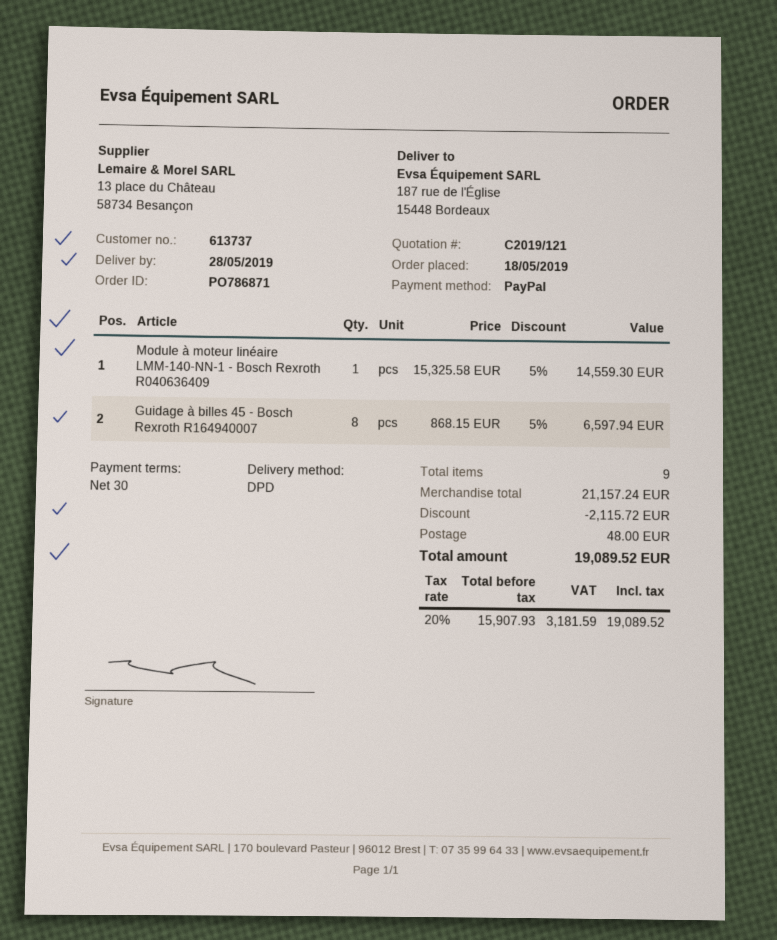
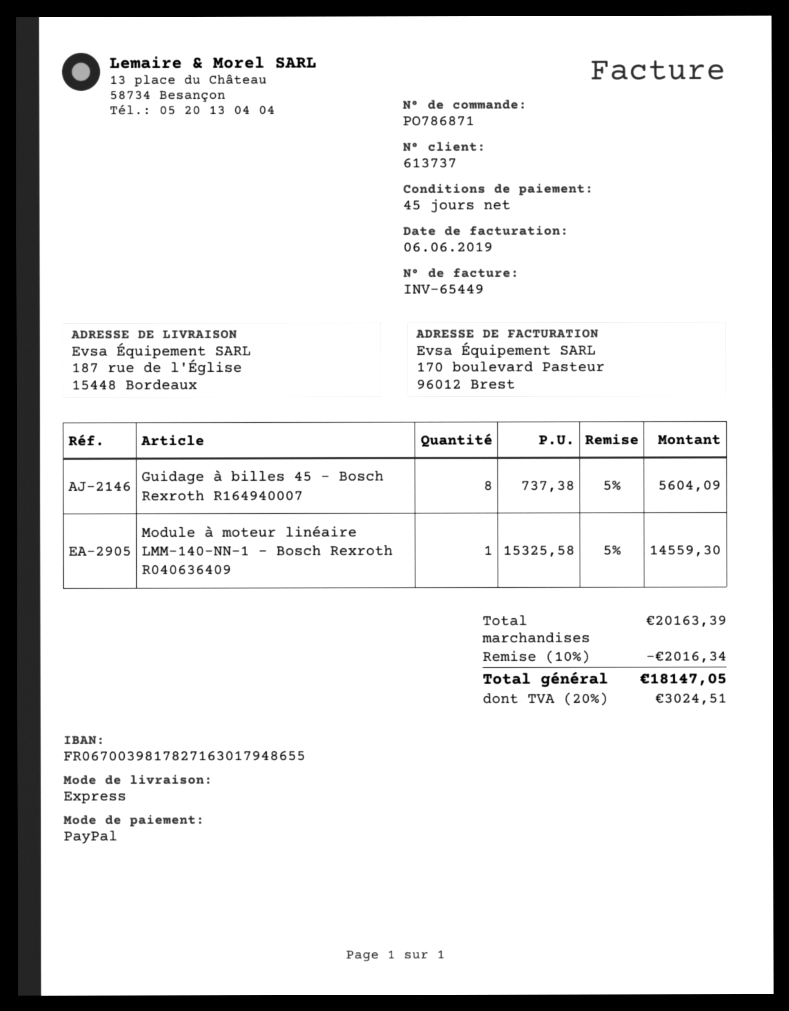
payment terms: 30 days -> 45 days
shipping method: DPD -> express
Guidage à billes 45 - Bosch Rexroth R164940007: 8 x 868.15 - 5% = 6597.94 -> 8 x 737.38 - 5% = 5604.09
subtotal: 21157.24 -> 20163.39
discount: 2115.72 -> 2016.34
shipping: 48.00 -> none
tax: 20% = 3181.59 -> 20% = 3024.51
total: 19089.52 -> 18147.05

